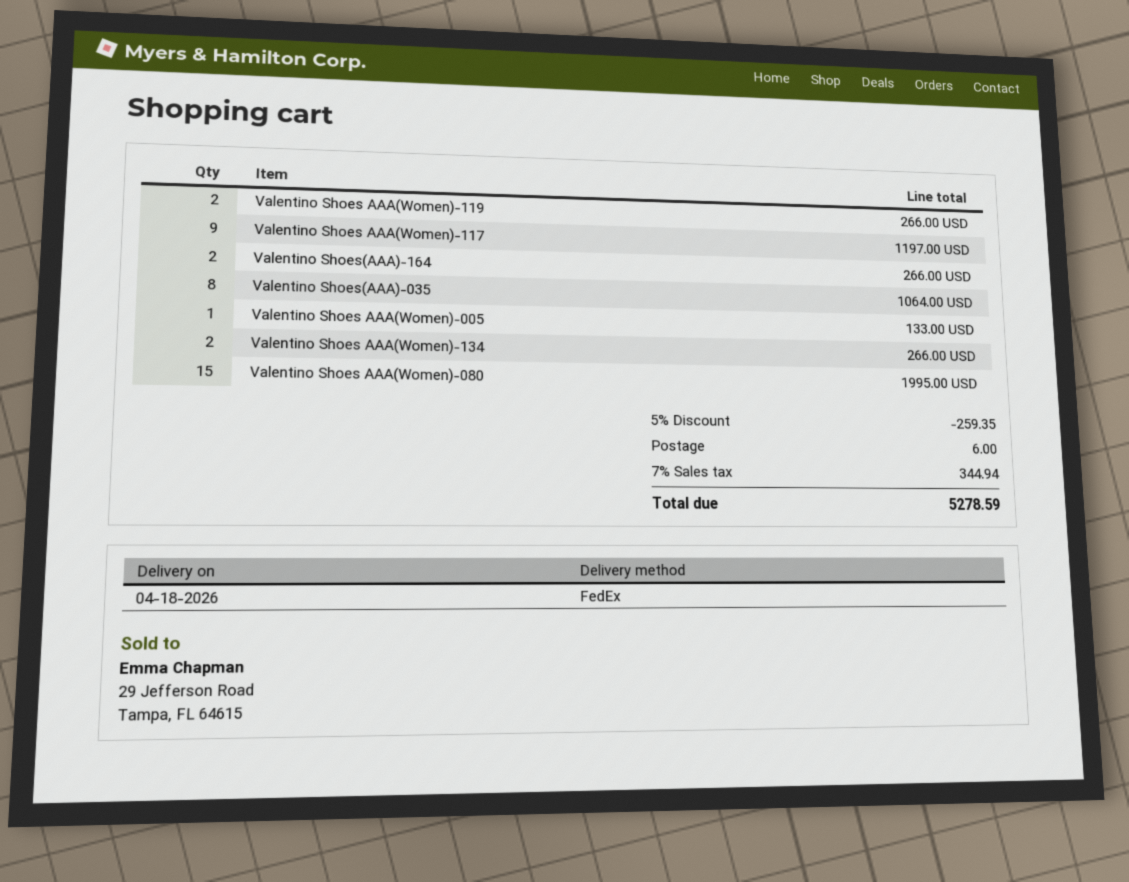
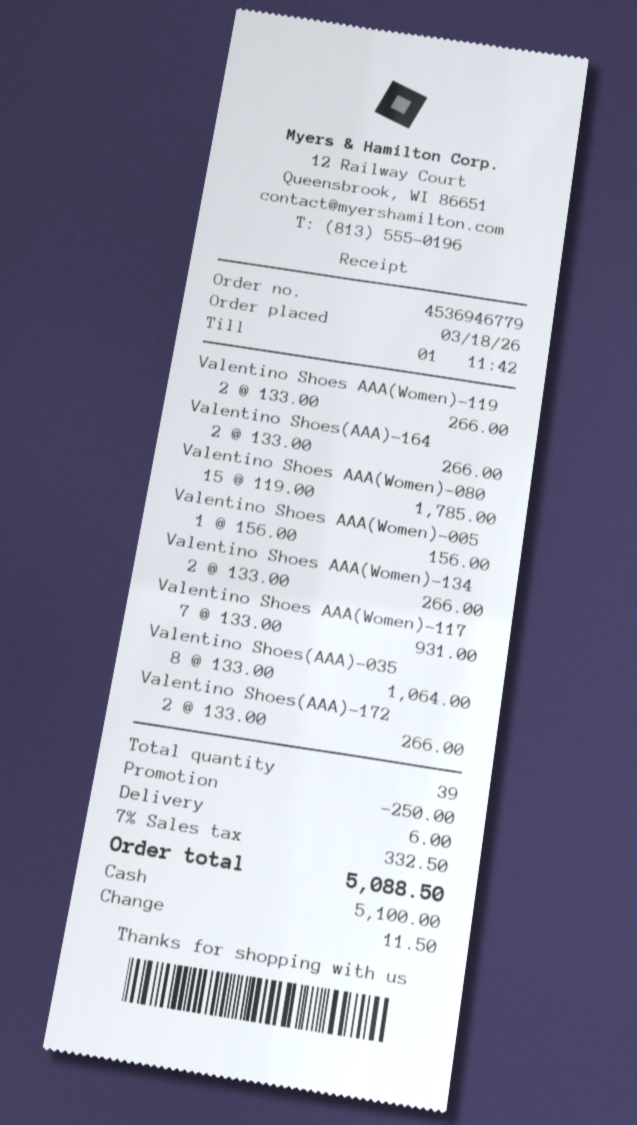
Valentino Shoes AAA(Women)-117: 9 for 1197.00 -> 7 for 931.00
Valentino Shoes AAA(Women)-005: 1 for 133.00 -> 1 for 156.00
Valentino Shoes AAA(Women)-080: 15 for 1995.00 -> 15 for 1785.00
Valentino Shoes(AAA)-172: none -> 2 for 266.00
discount: 259.35 -> 250.00
tax: 7% = 344.94 -> 7% = 332.50
total: 5278.59 -> 5088.50

